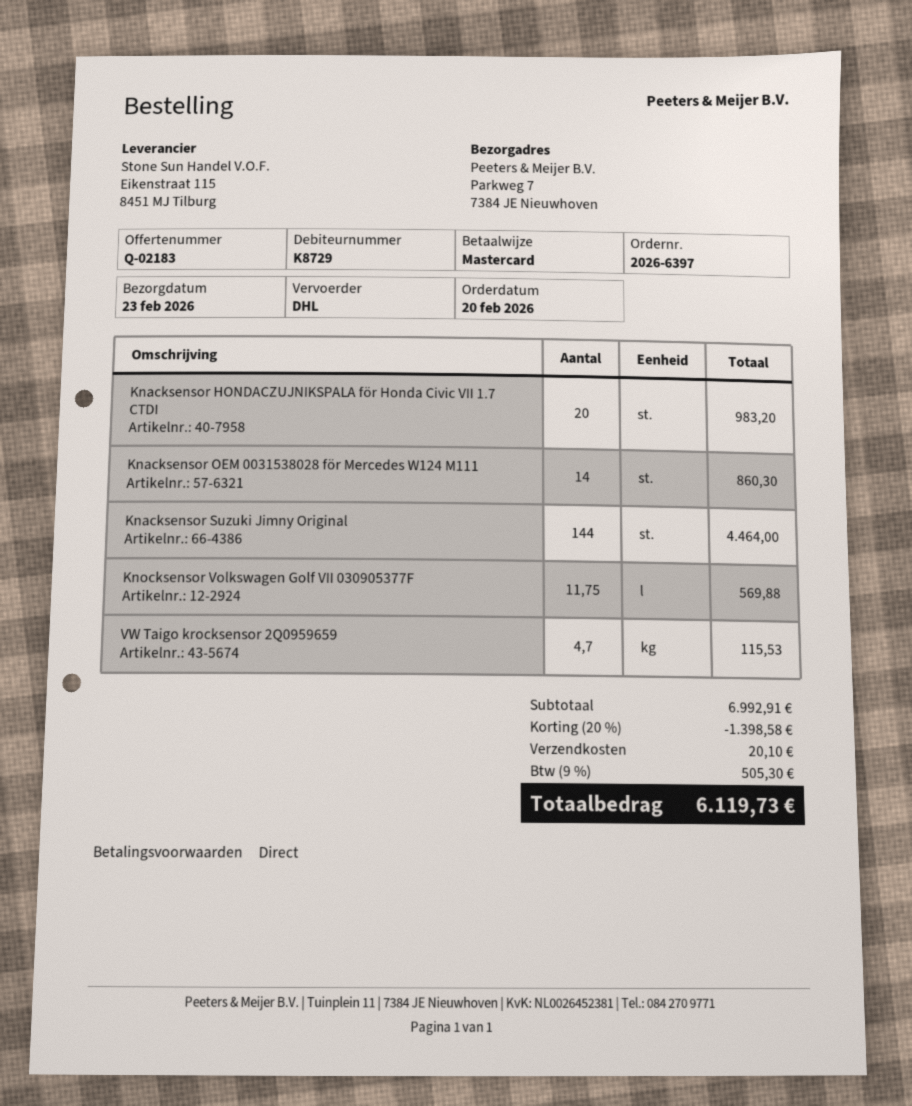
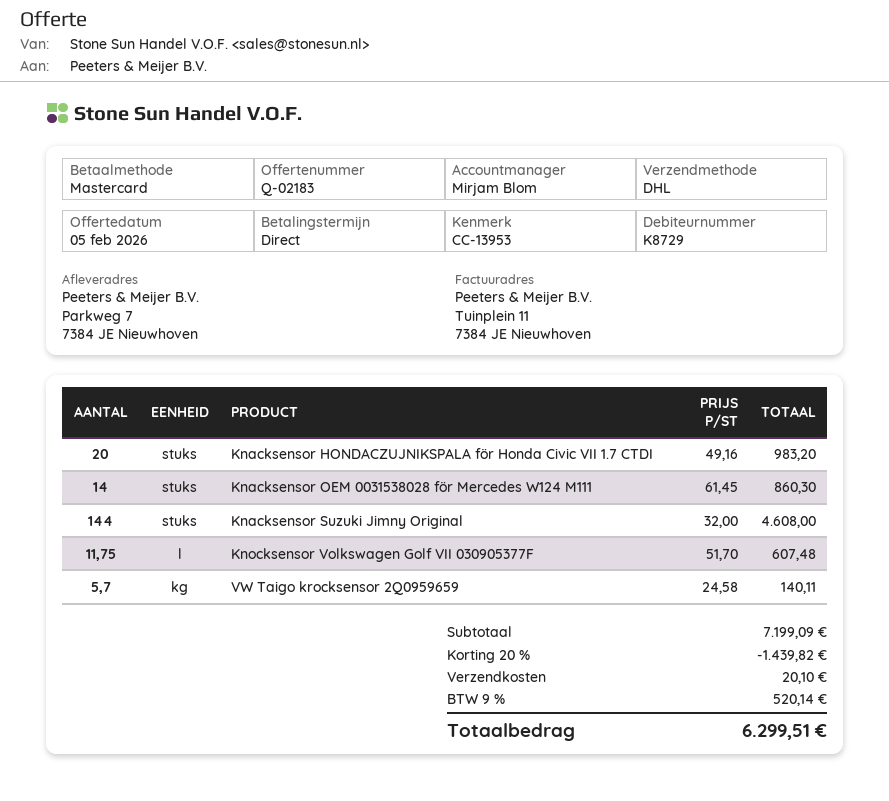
Knacksensor Suzuki Jimny Original: 144 for 4464.00 -> 144 for 4608.00
Knocksensor Volkswagen Golf VII 030905377F: 11.75 for 569.88 -> 11.75 for 607.48
VW Taigo krocksensor 2Q0959659: 4.7 for 115.53 -> 5.7 for 140.11
subtotal: 6992.91 -> 7199.09
discount: 20% = 1398.58 -> 20% = 1439.82
tax: 9% = 505.30 -> 9% = 520.14
total: 6119.73 -> 6299.51

